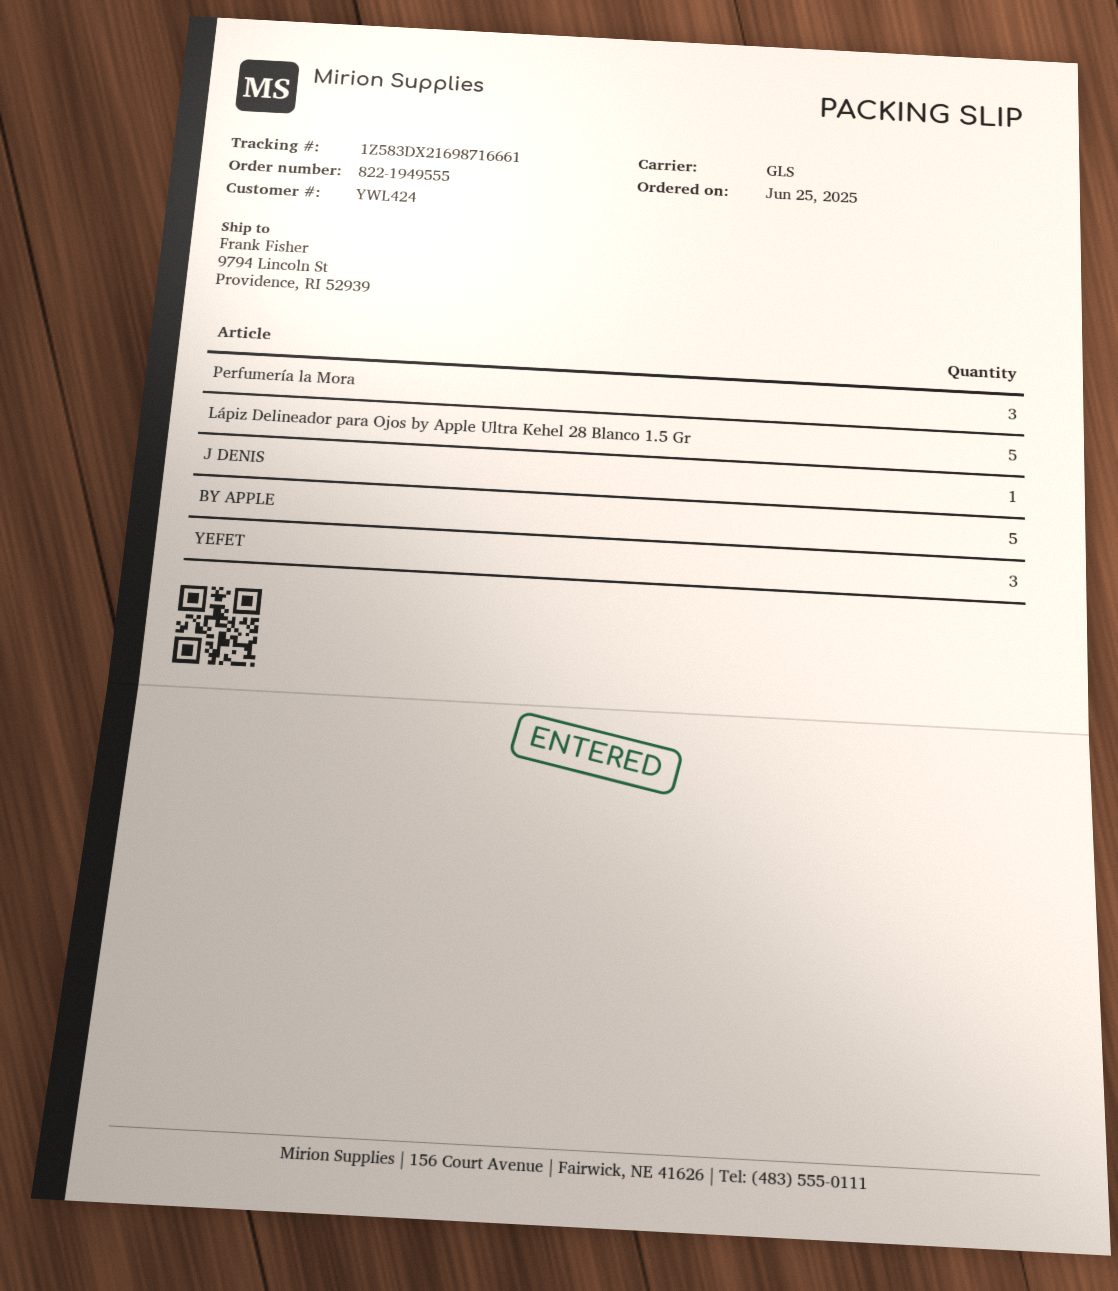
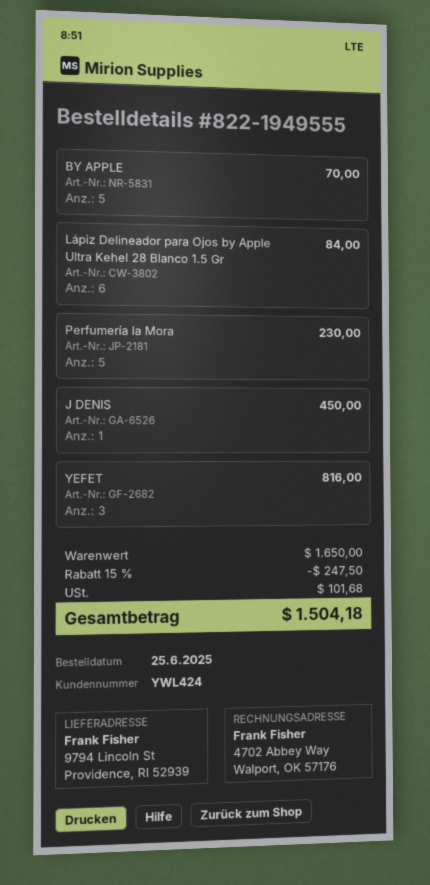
Perfumería la Mora: 3 -> 5
Lápiz Delineador para Ojos by Apple Ultra Kehel 28 Blanco 1.5 Gr: 5 -> 6

